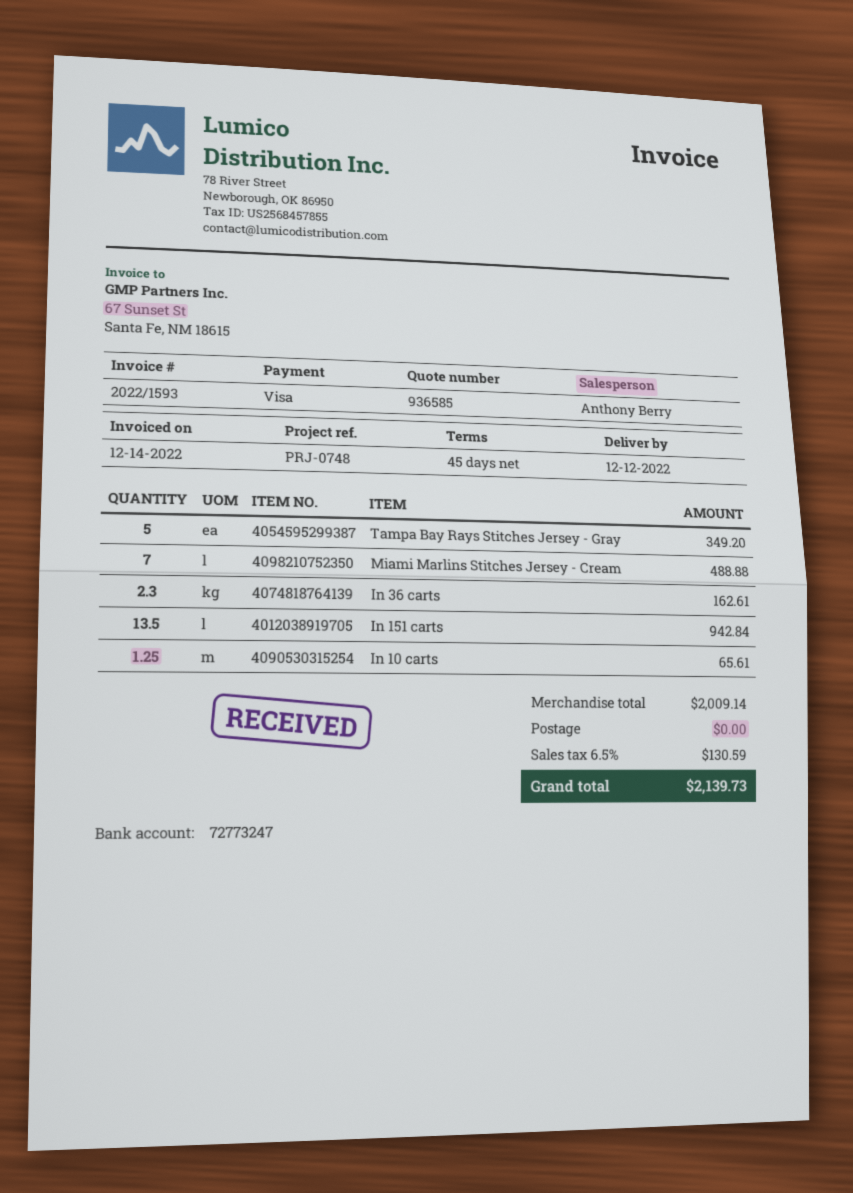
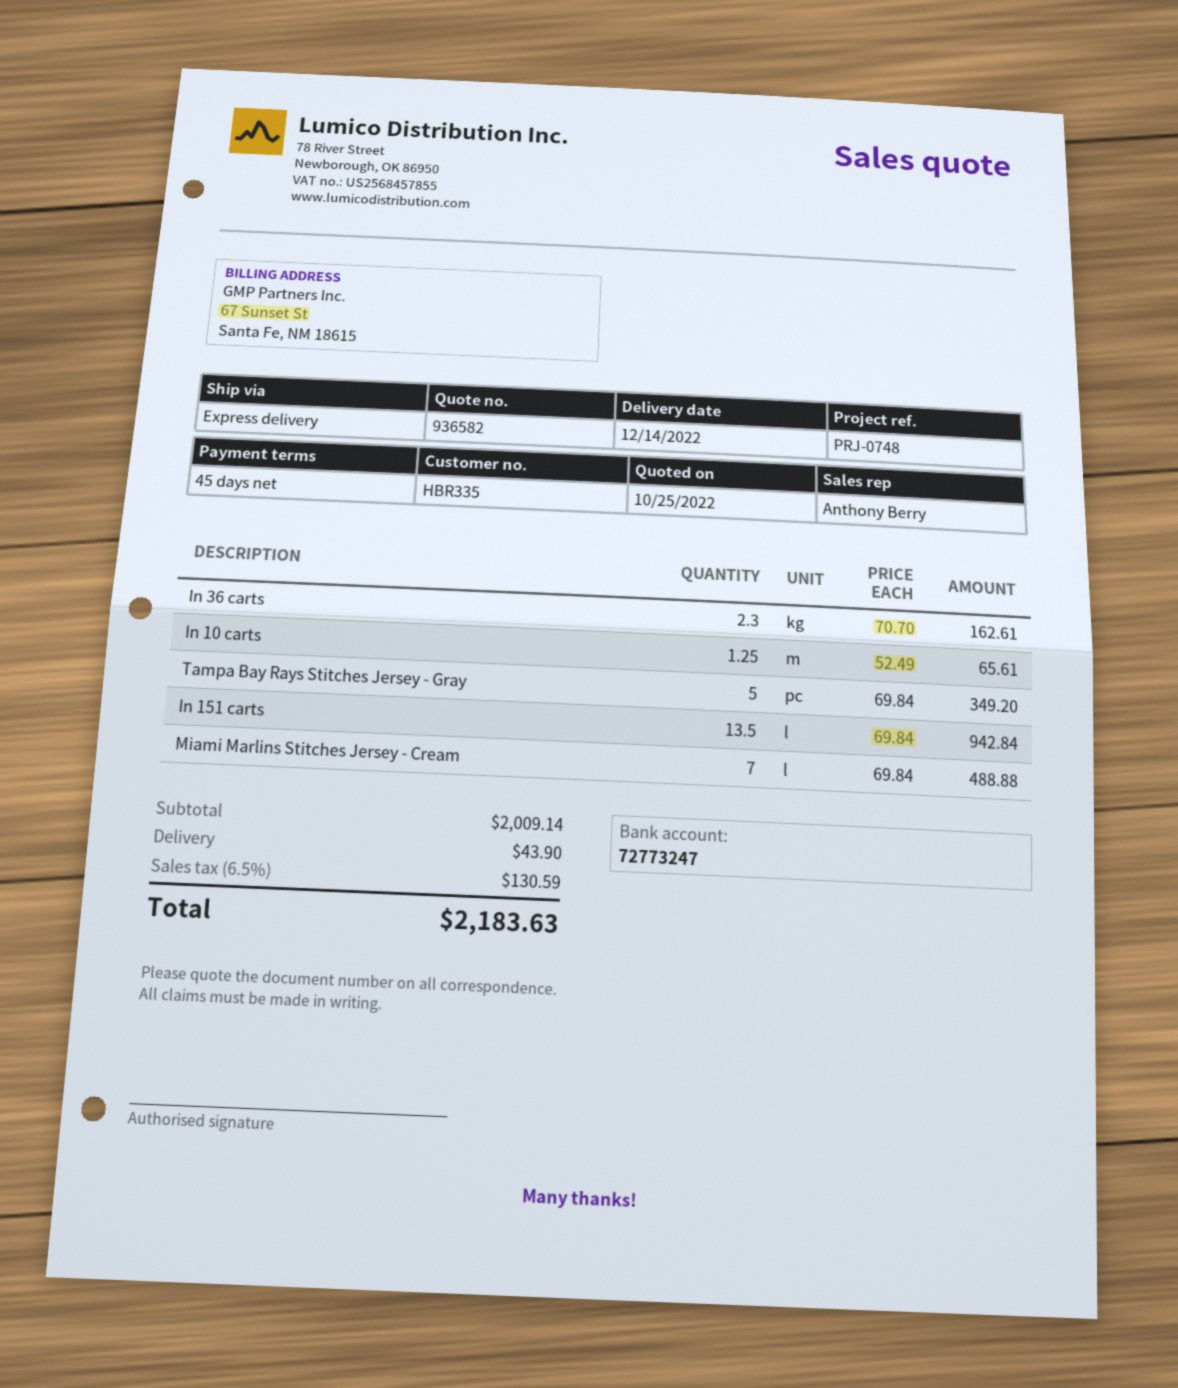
quote number: 936585 -> 936582
delivery date: 2022-12-12 -> 2022-12-14
shipping: 0.00 -> 43.90
total: 2139.73 -> 2183.63

